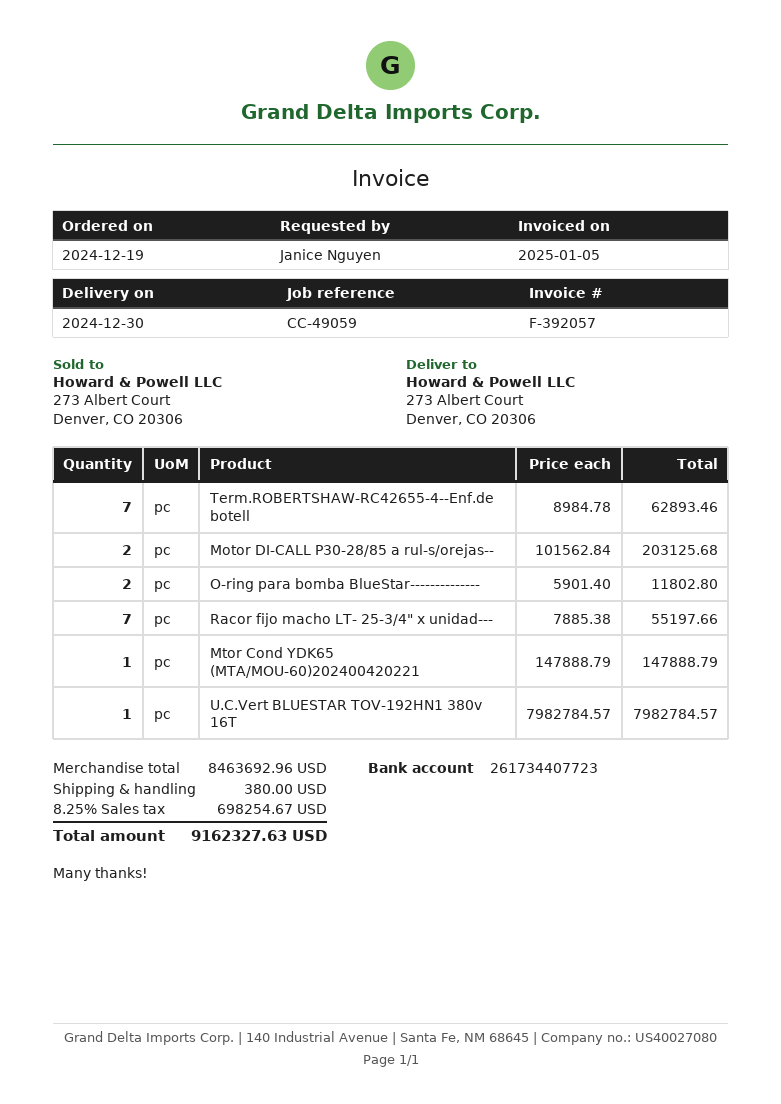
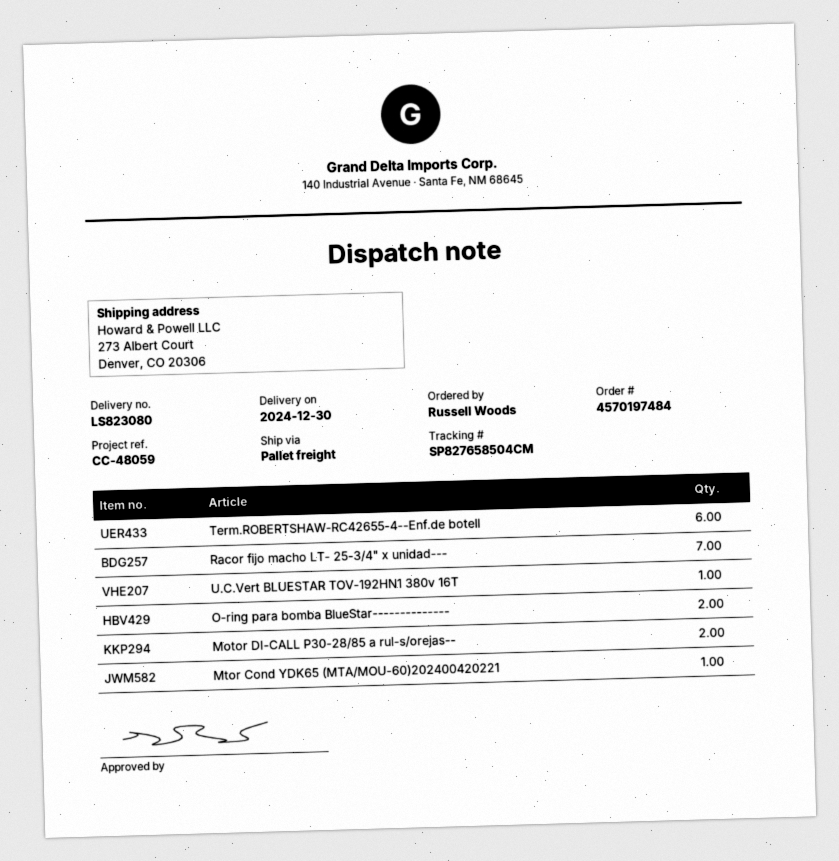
reference: CC-49059 -> CC-48059
ordered by: Janice Nguyen -> Russell Woods
Term.ROBERTSHAW-RC42655-4--Enf.de botell: 7 -> 6

